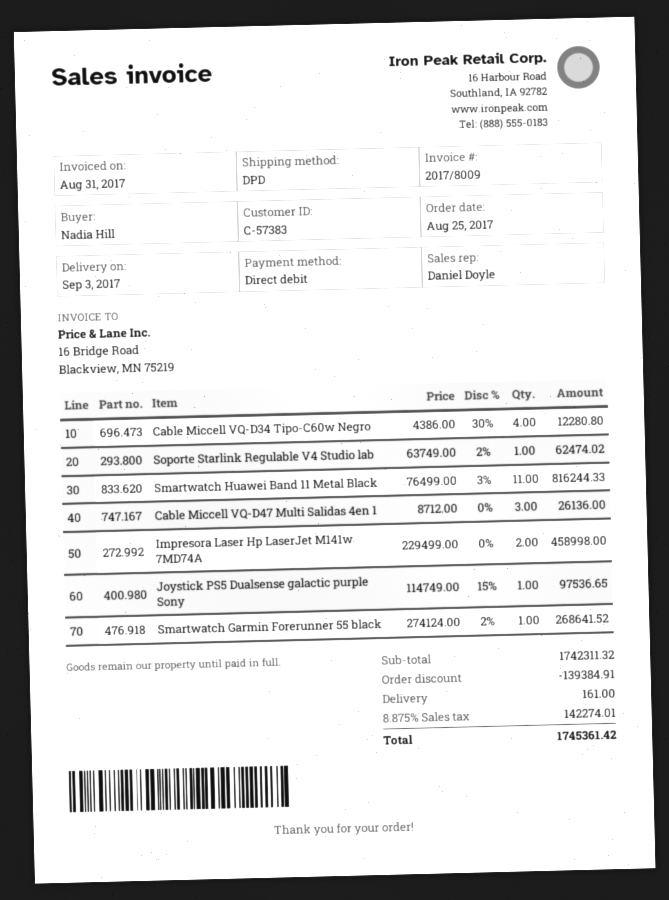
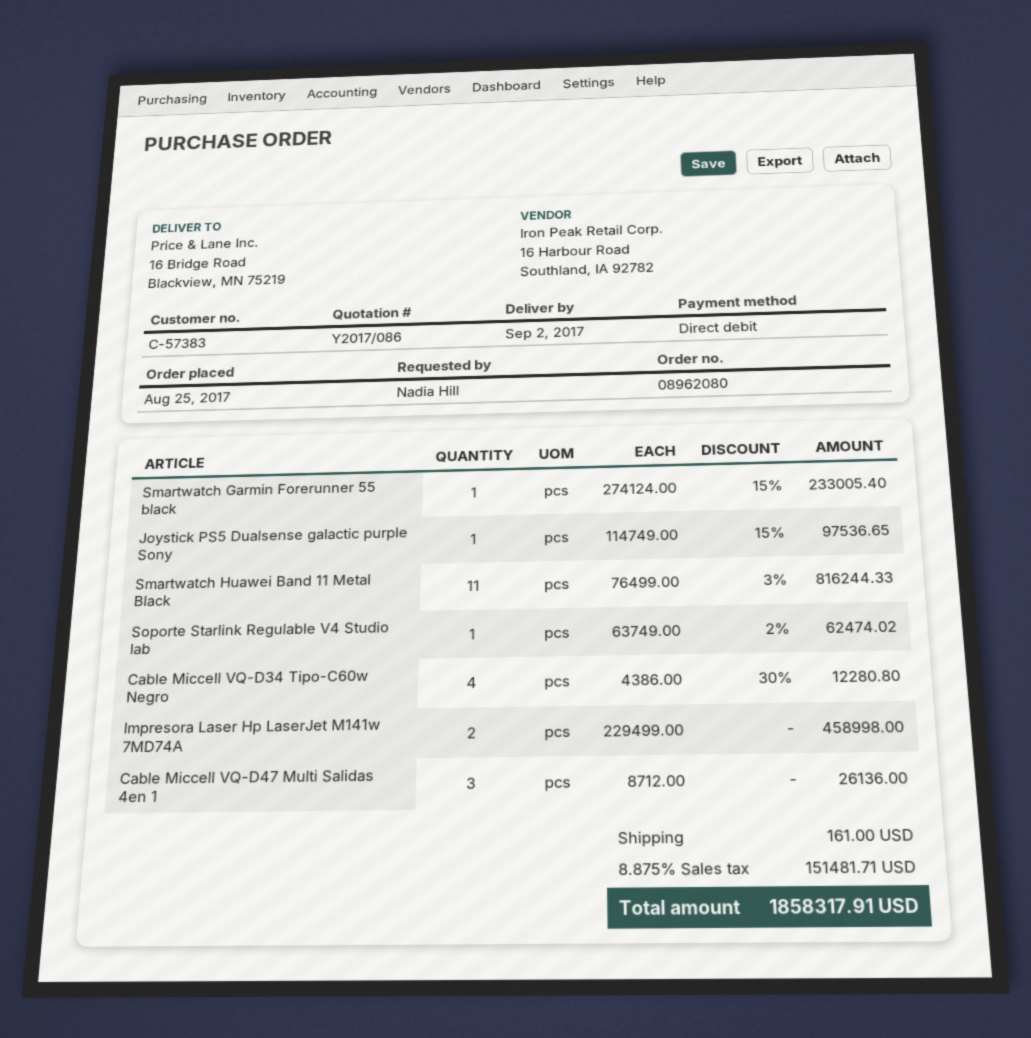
delivery date: 2017-09-03 -> 2017-09-02
Smartwatch Garmin Forerunner 55 black: 1 x 274124.00 - 2% = 268641.52 -> 1 x 274124.00 - 15% = 233005.40
discount: 139384.91 -> none
tax: 8.875% = 142274.01 -> 8.875% = 151481.71
total: 1745361.42 -> 1858317.91

